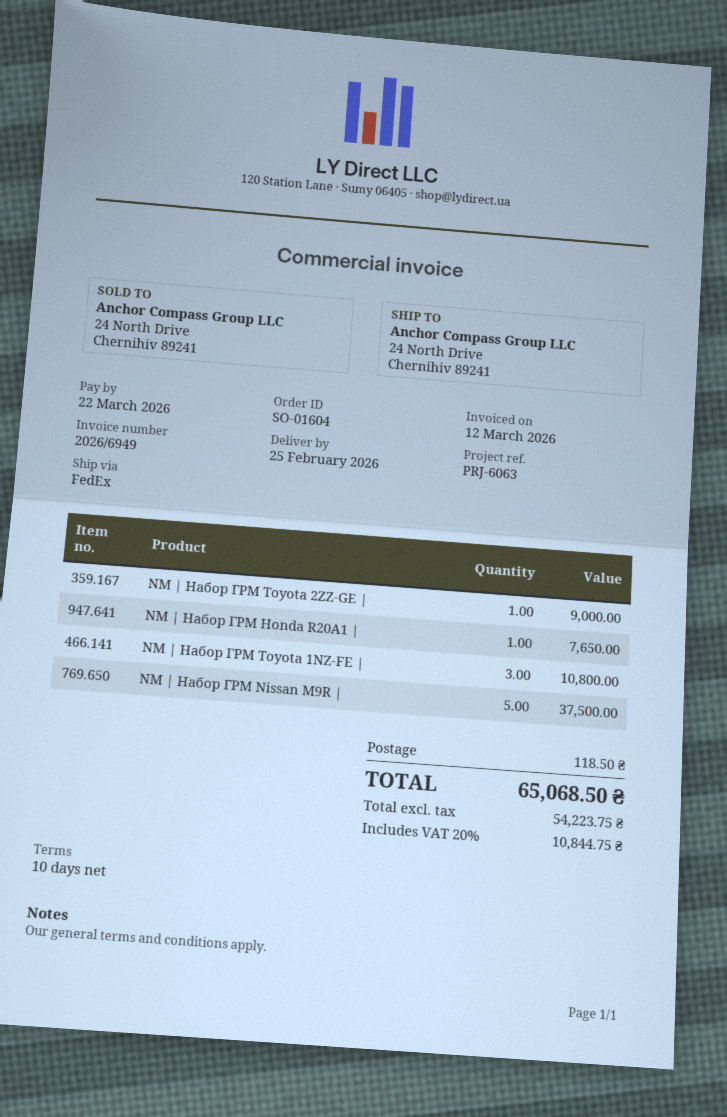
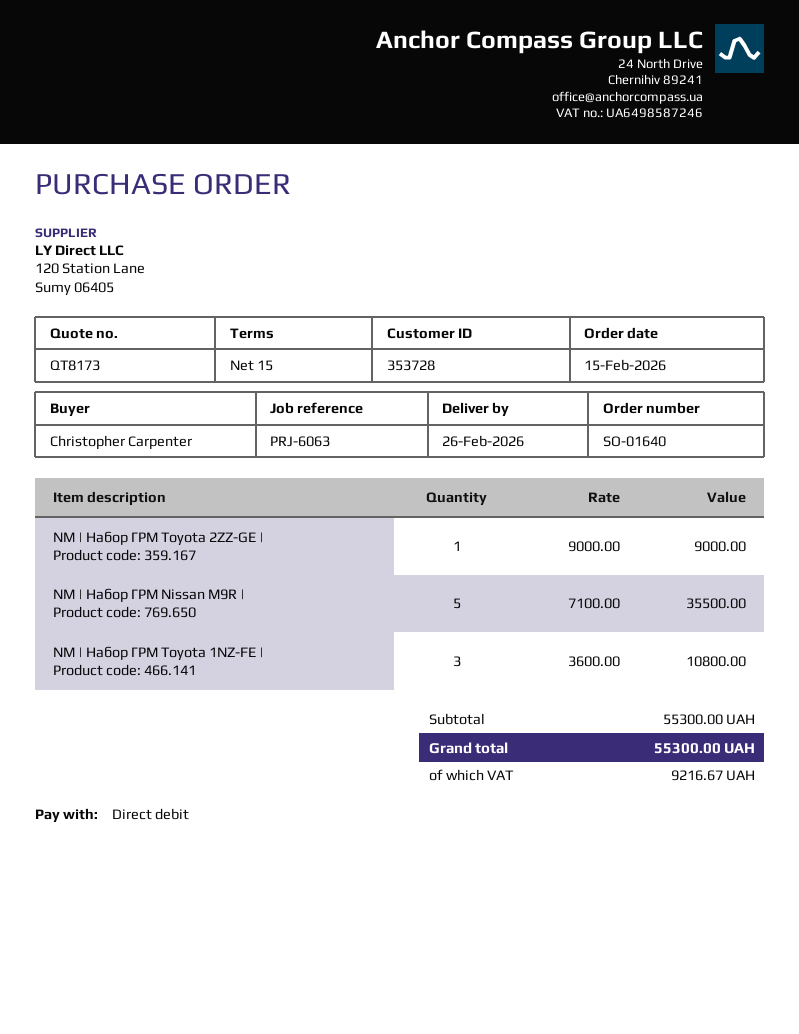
order number: SO-01604 -> SO-01640
delivery date: 2026-02-25 -> 2026-02-26
payment terms: 10 days -> 15 days
NM | Набор ГРМ Honda R20A1 |: 1 for 7650.00 -> none
NM | Набор ГРМ Nissan M9R |: 5 for 37500.00 -> 5 for 35500.00
shipping: 118.50 -> none
tax: 10844.75 -> 9216.67
total: 65068.50 -> 55300.00

